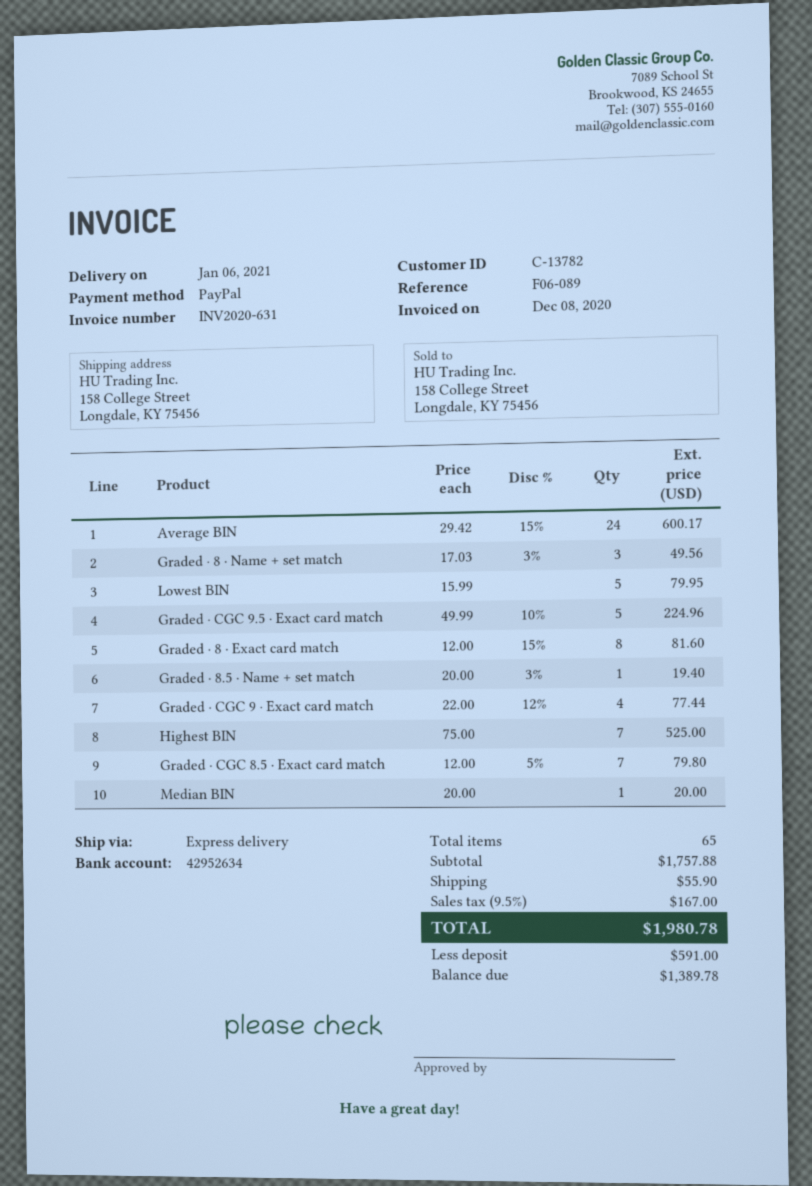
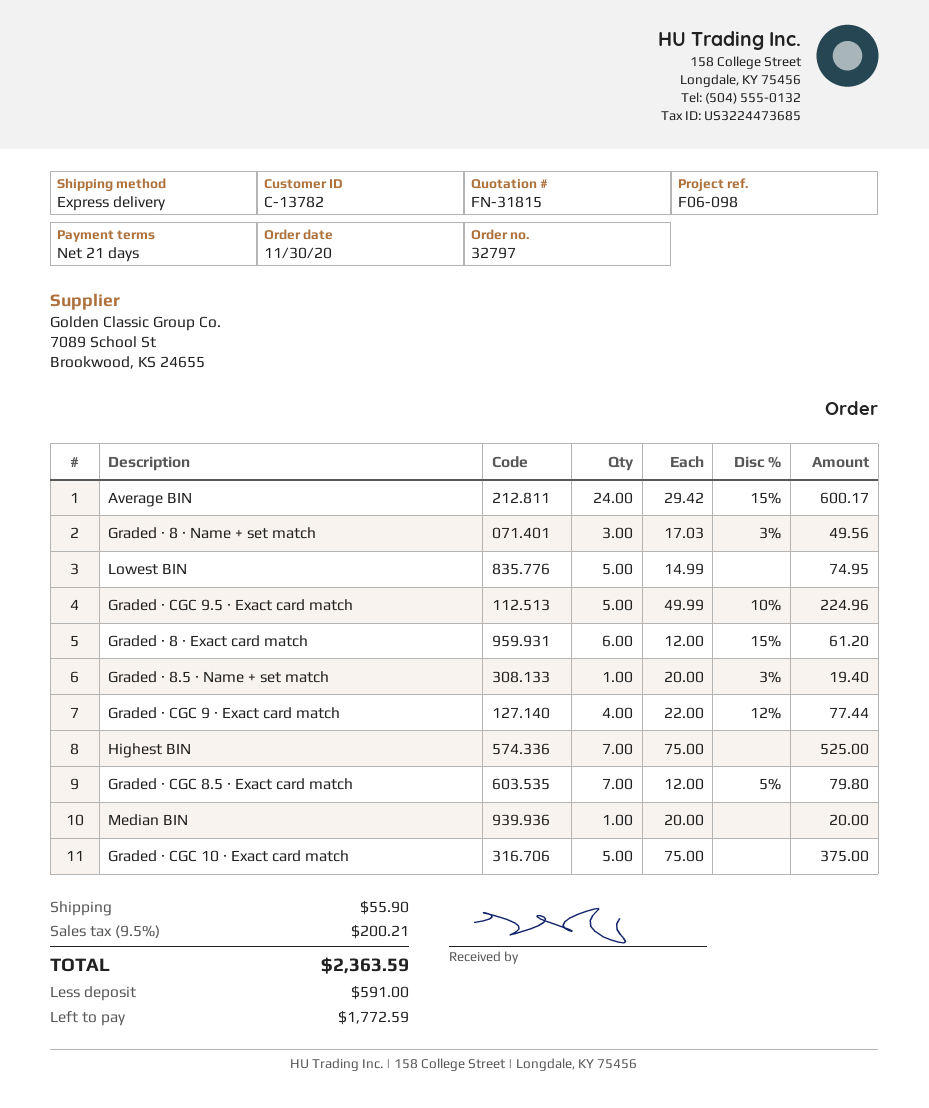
reference: F06-089 -> F06-098
Lowest BIN: 5 x 15.99 = 79.95 -> 5 x 14.99 = 74.95
Graded · 8 · Exact card match: 8 x 12.00 - 15% = 81.60 -> 6 x 12.00 - 15% = 61.20
Graded · CGC 10 · Exact card match: none -> 5 x 75.00 = 375.00
tax: 9.5% = 167.00 -> 9.5% = 200.21
total: 1980.78 -> 2363.59
balance: 1389.78 -> 1772.59

